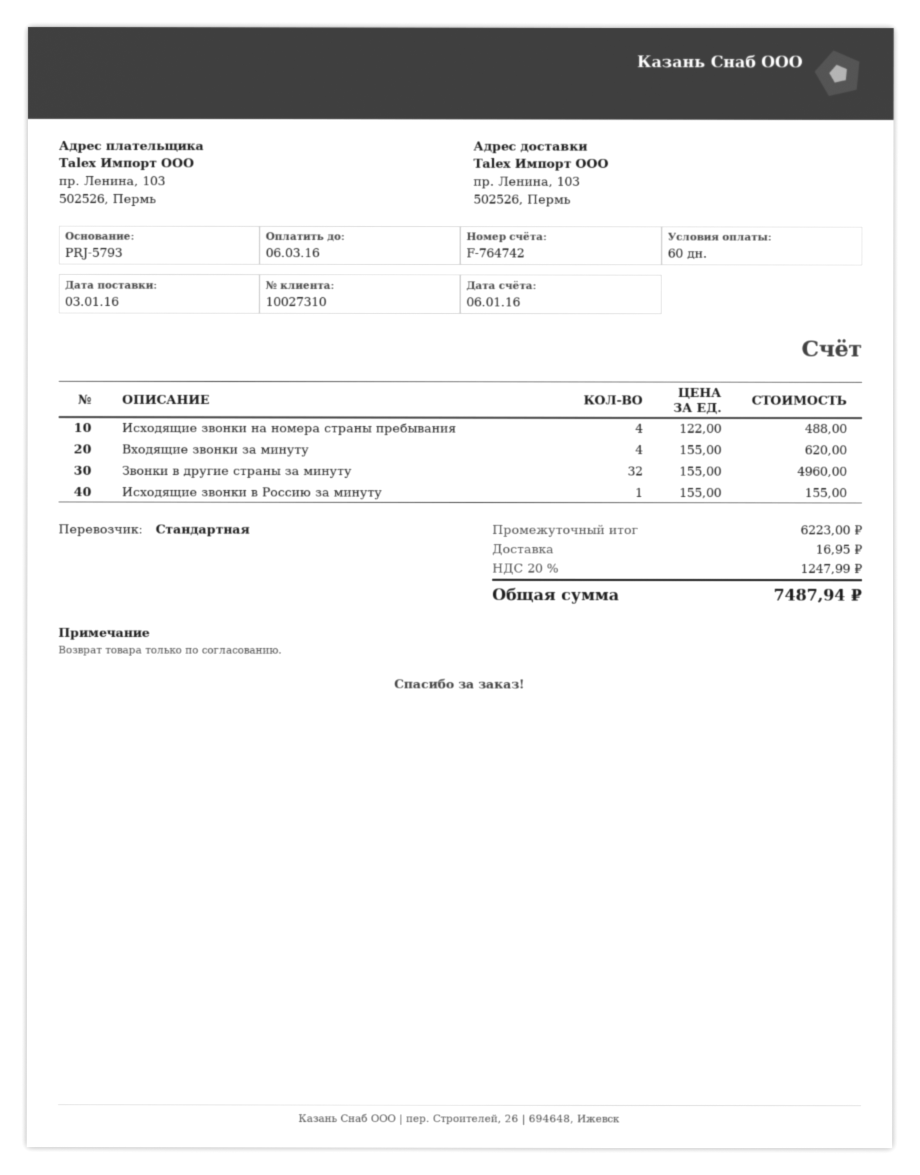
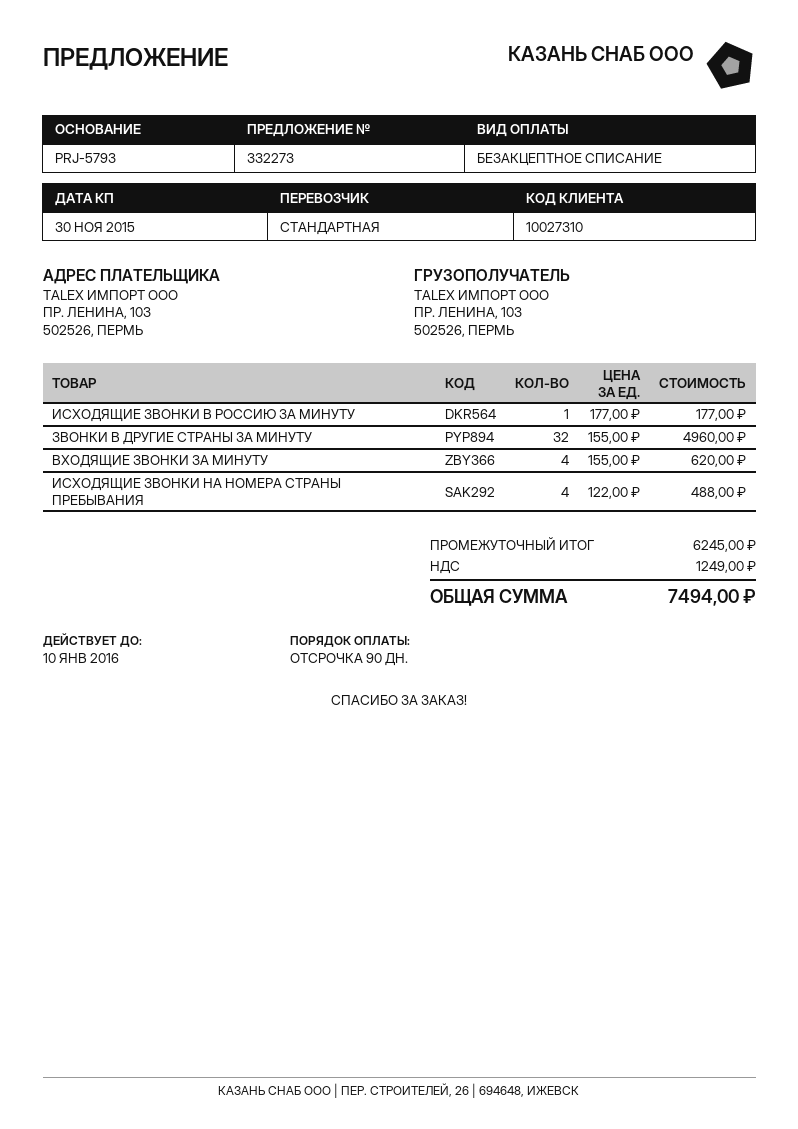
payment terms: 60 days -> 90 days
Исходящие звонки в Россию за минуту: 1 x 155.00 = 155.00 -> 1 x 177.00 = 177.00
subtotal: 6223.00 -> 6245.00
shipping: 16.95 -> none
tax: 1247.99 -> 1249.00
total: 7487.94 -> 7494.00

